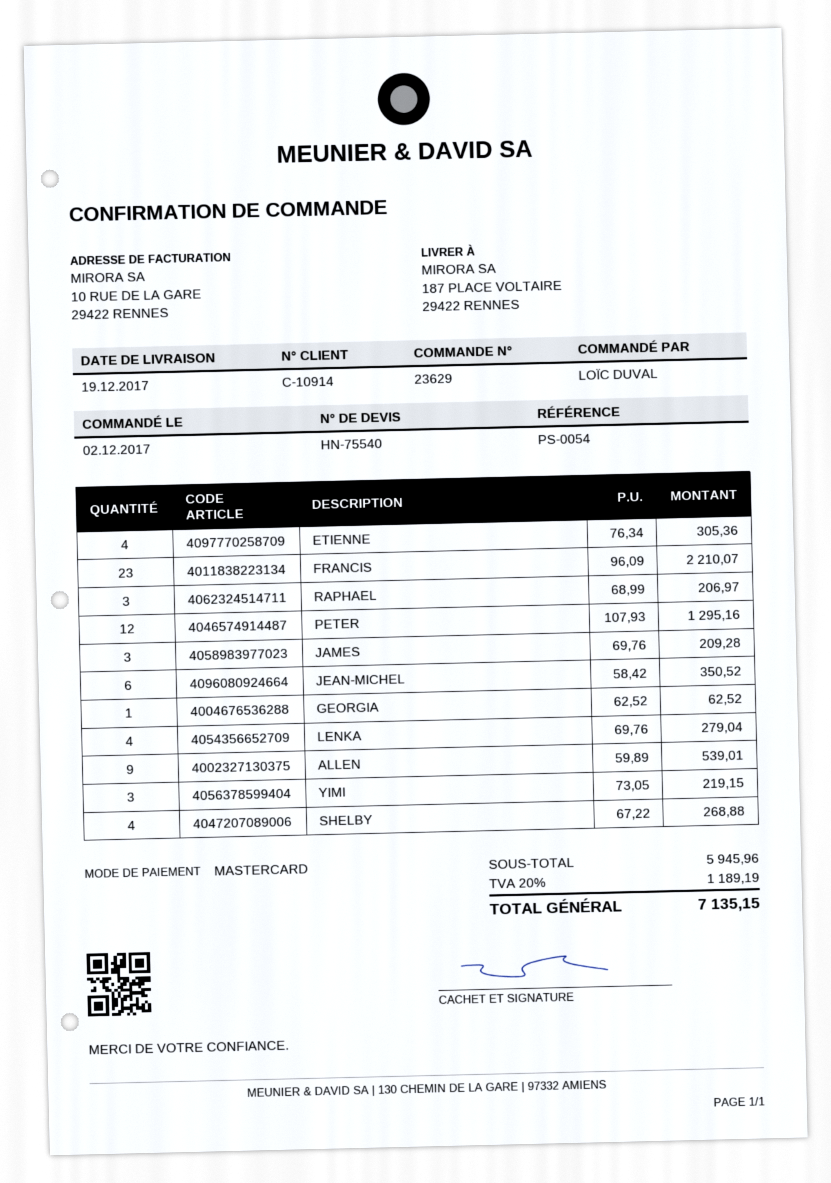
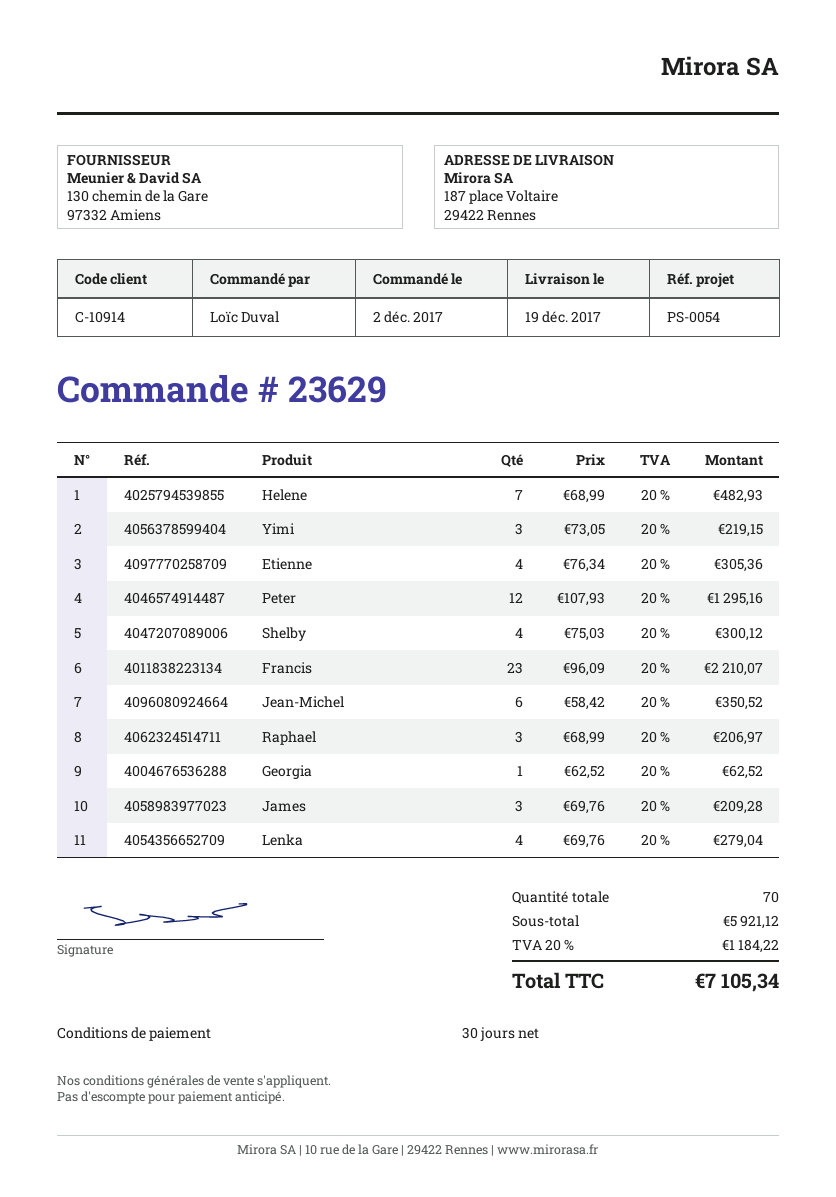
ALLEN: 9 x 59.89 = 539.01 -> none
SHELBY: 4 x 67.22 = 268.88 -> 4 x 75.03 = 300.12
Helene: none -> 7 x 68.99 = 482.93
subtotal: 5945.96 -> 5921.12
tax: 20% = 1189.19 -> 20% = 1184.22
total: 7135.15 -> 7105.34

